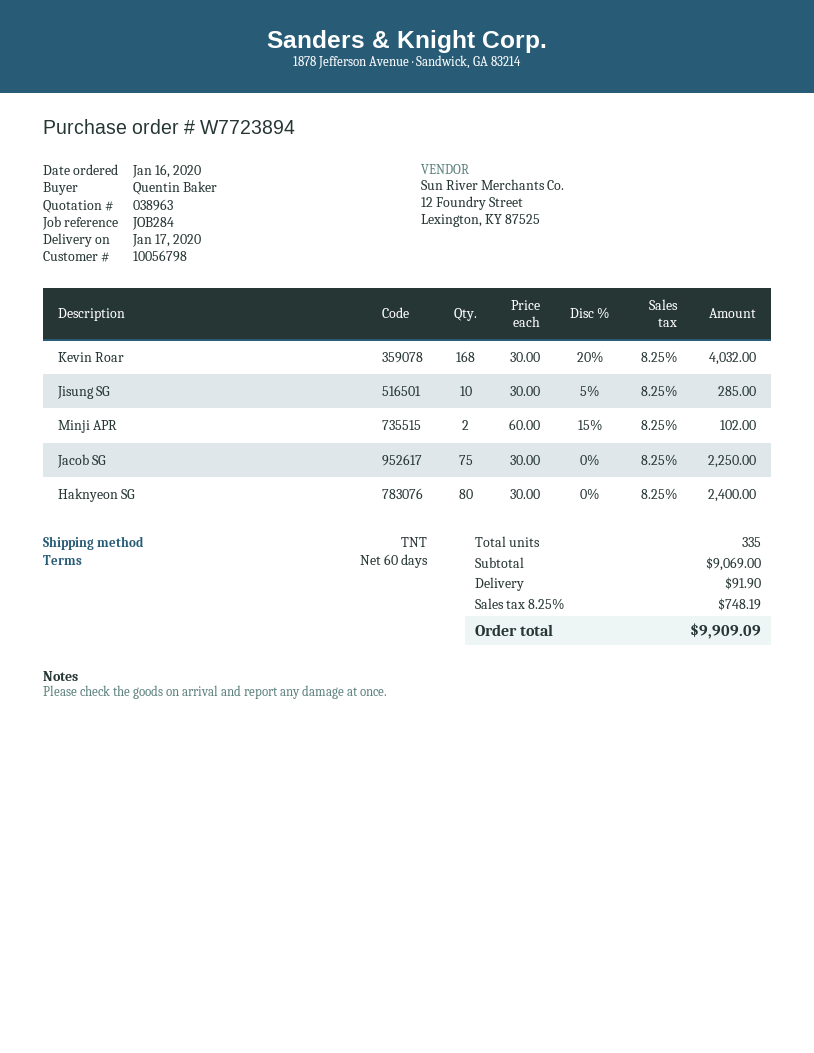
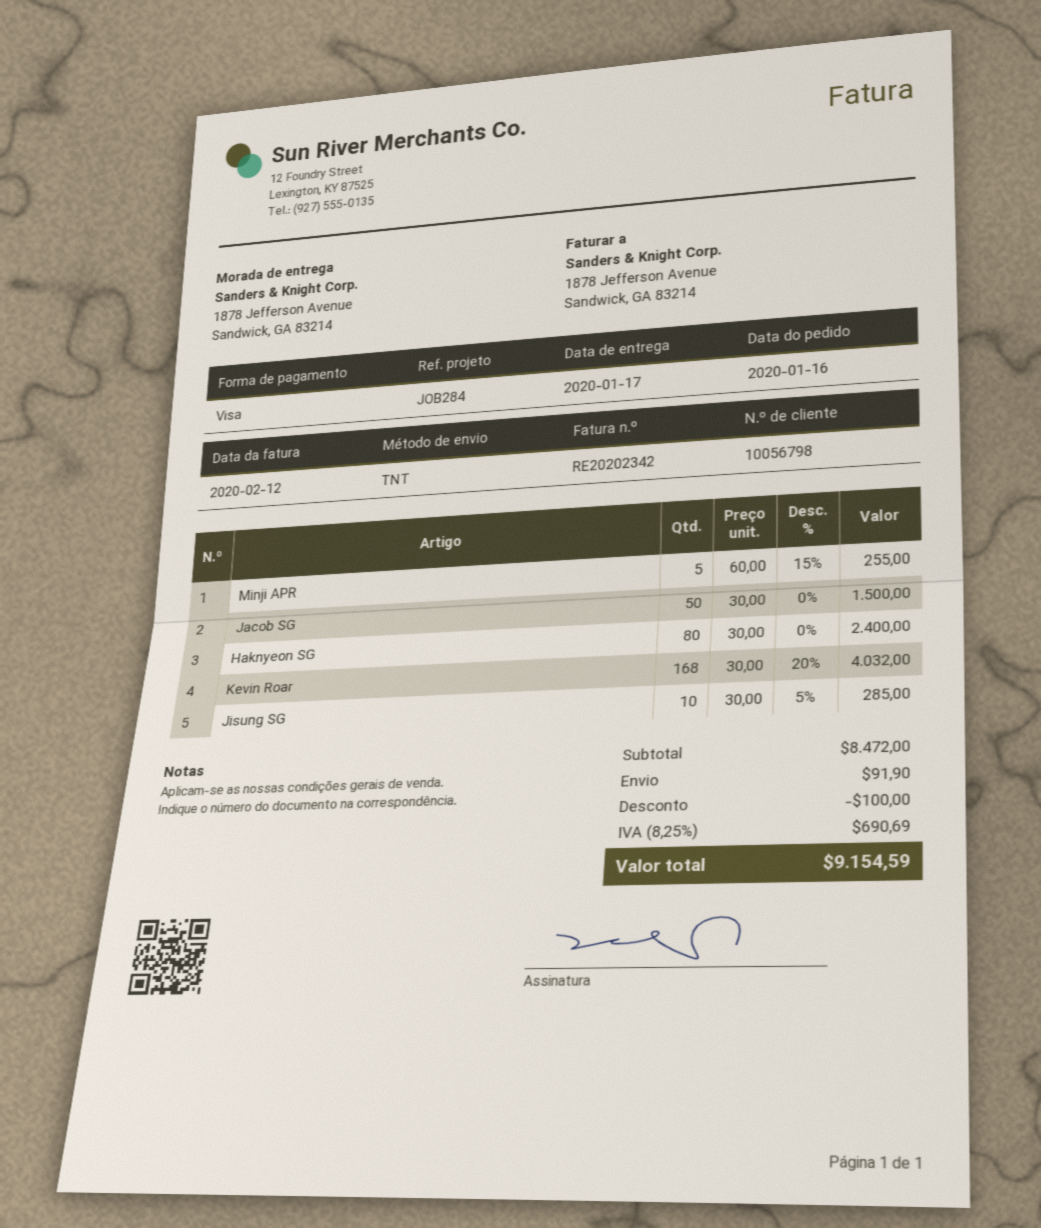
Minji APR: 2 x 60.00 - 15% = 102.00 -> 5 x 60.00 - 15% = 255.00
Jacob SG: 75 x 30.00 = 2250.00 -> 50 x 30.00 = 1500.00
subtotal: 9069.00 -> 8472.00
discount: none -> 100.00
tax: 8.25% = 748.19 -> 8.25% = 690.69
total: 9909.09 -> 9154.59

